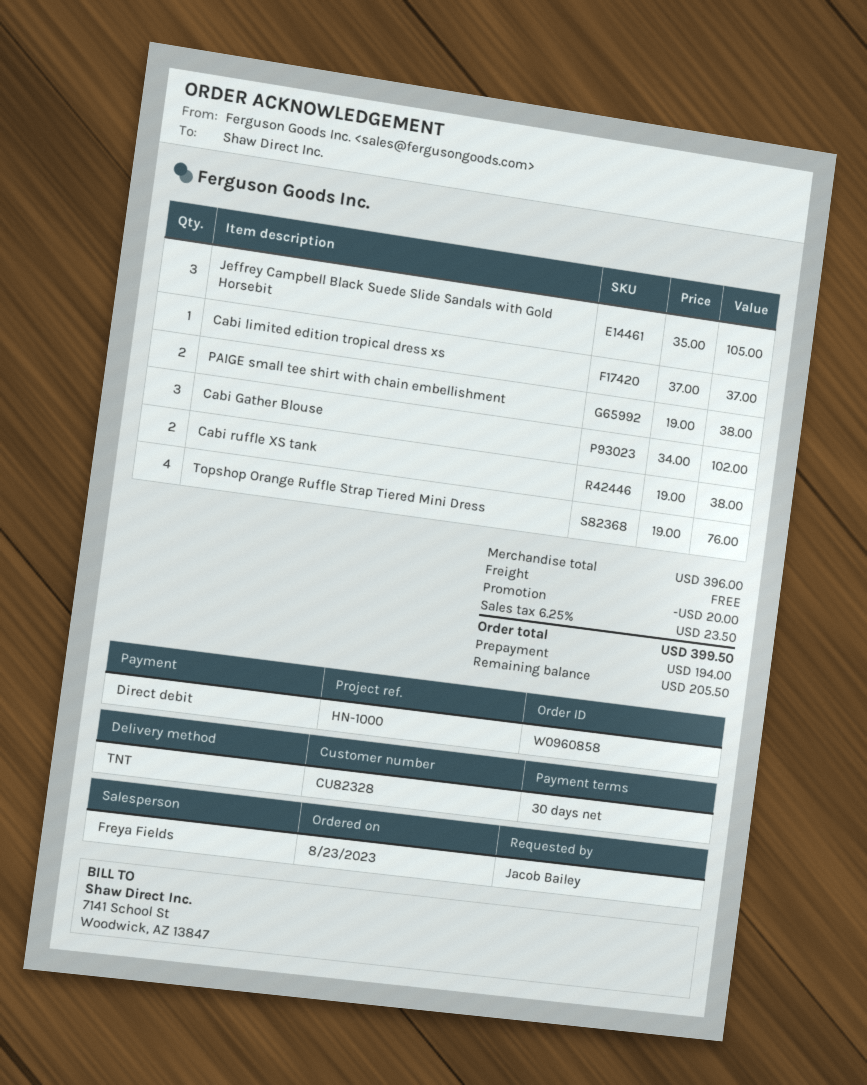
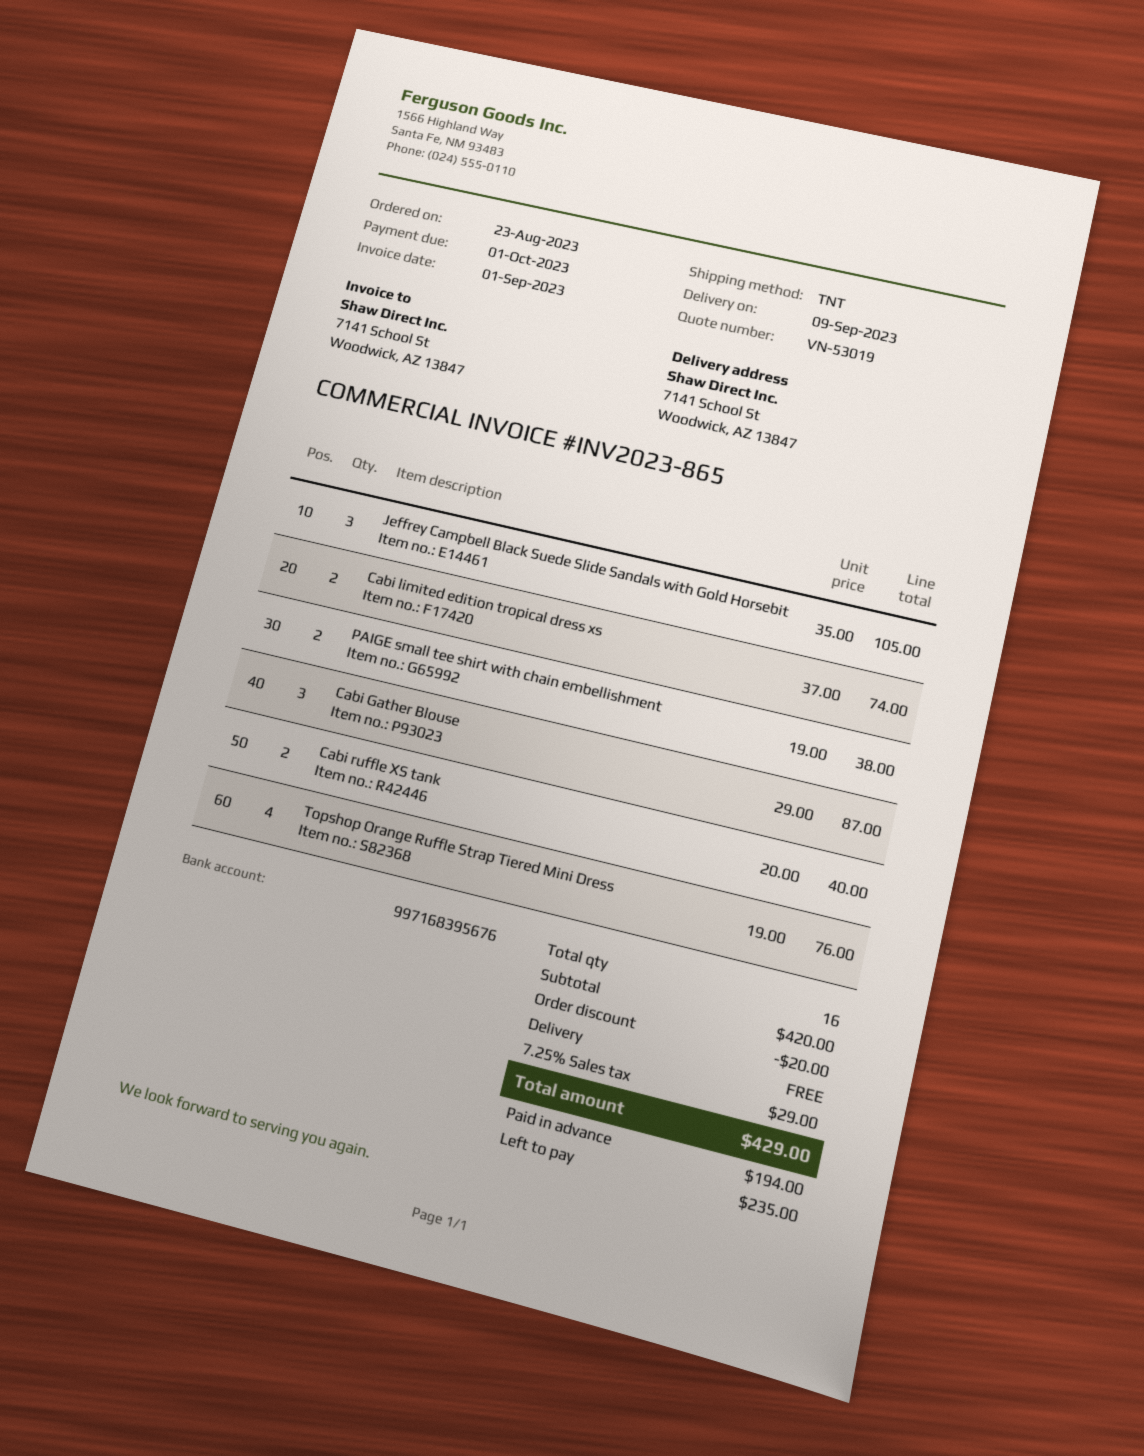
Cabi limited edition tropical dress xs: 1 x 37.00 = 37.00 -> 2 x 37.00 = 74.00
Cabi Gather Blouse: 3 x 34.00 = 102.00 -> 3 x 29.00 = 87.00
Cabi ruffle XS tank: 2 x 19.00 = 38.00 -> 2 x 20.00 = 40.00
subtotal: 396.00 -> 420.00
tax: 6.25% = 23.50 -> 7.25% = 29.00
total: 399.50 -> 429.00
balance: 205.50 -> 235.00

